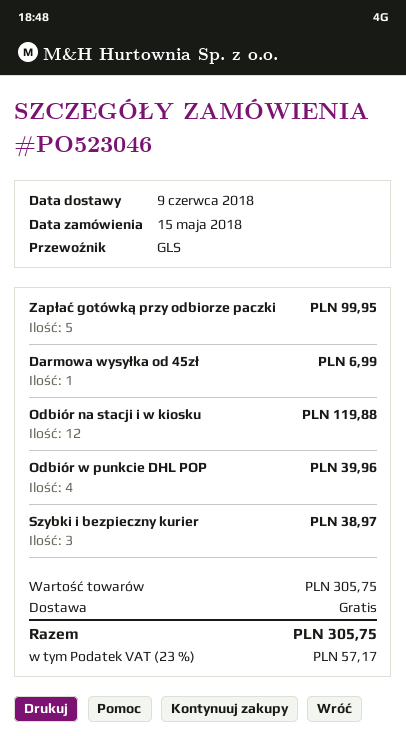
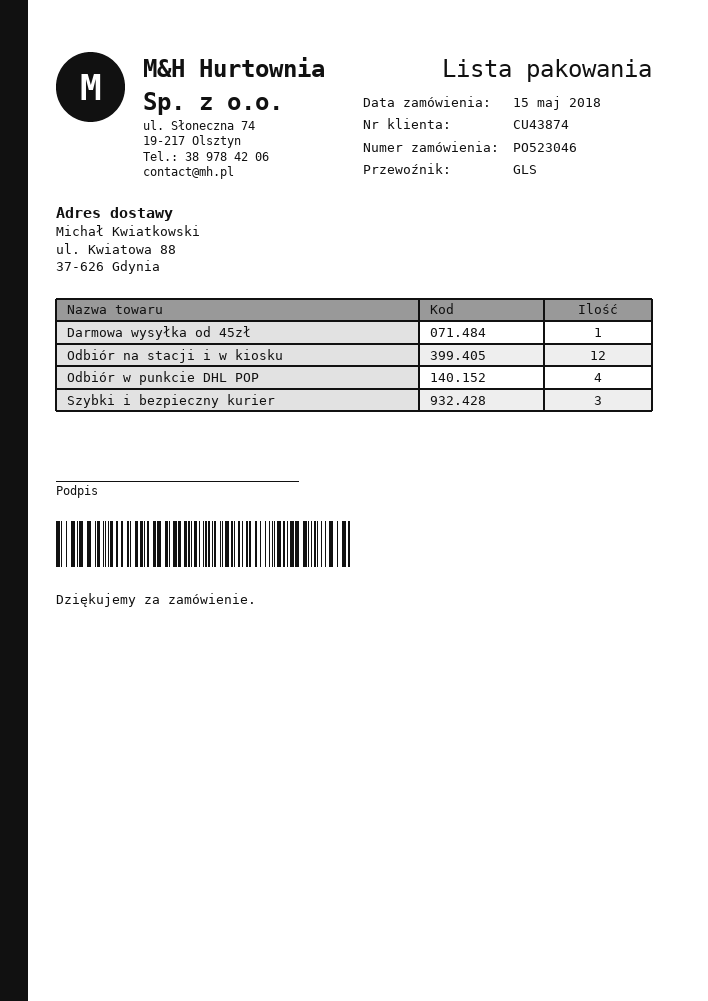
Zapłać gotówką przy odbiorze paczki: 5 -> none

